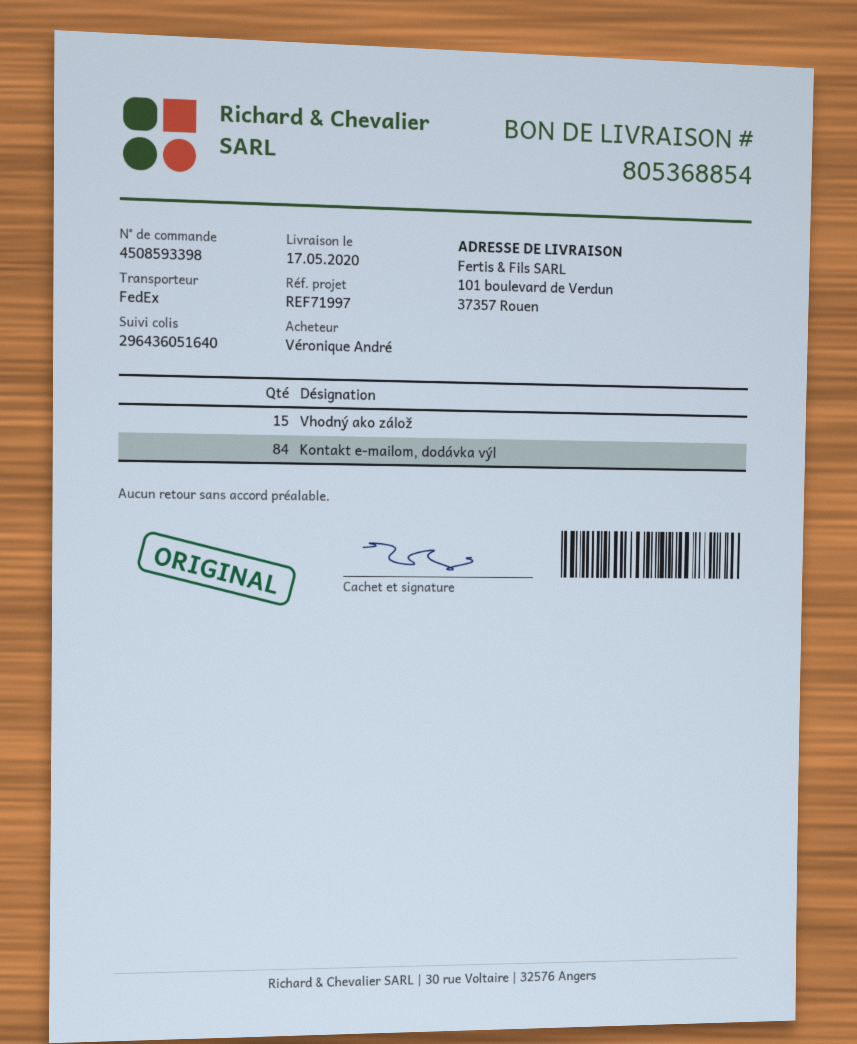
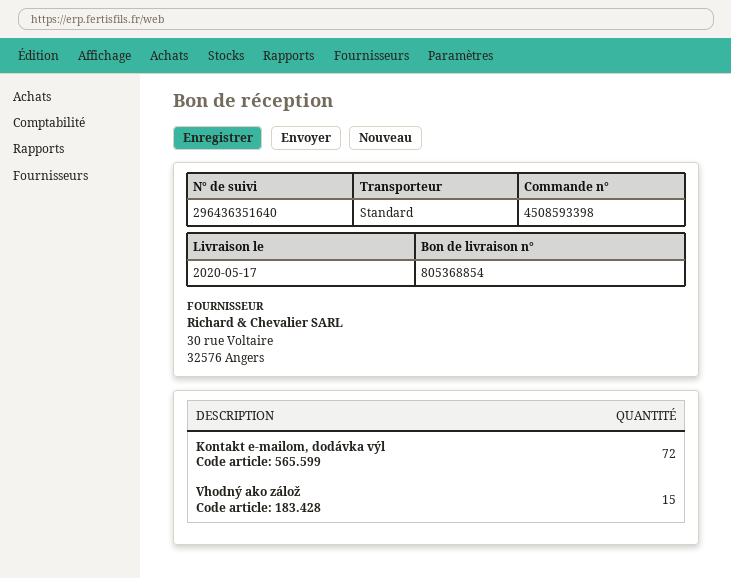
shipping method: FedEx -> standard
tracking number: 296436051640 -> 296436351640
Kontakt e-mailom, dodávka výl: 84 -> 72

